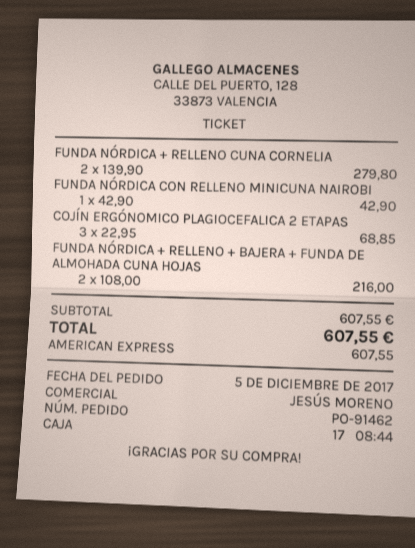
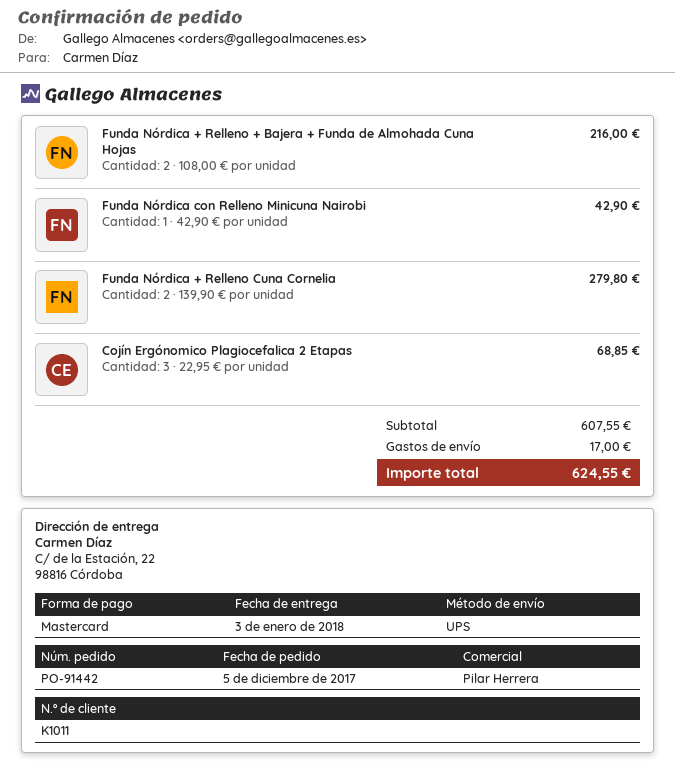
order number: PO-91462 -> PO-91442
sales rep: JESÚS MORENO -> Pilar Herrera
payment method: American Express -> Mastercard
shipping: none -> 17.00
total: 607.55 -> 624.55

